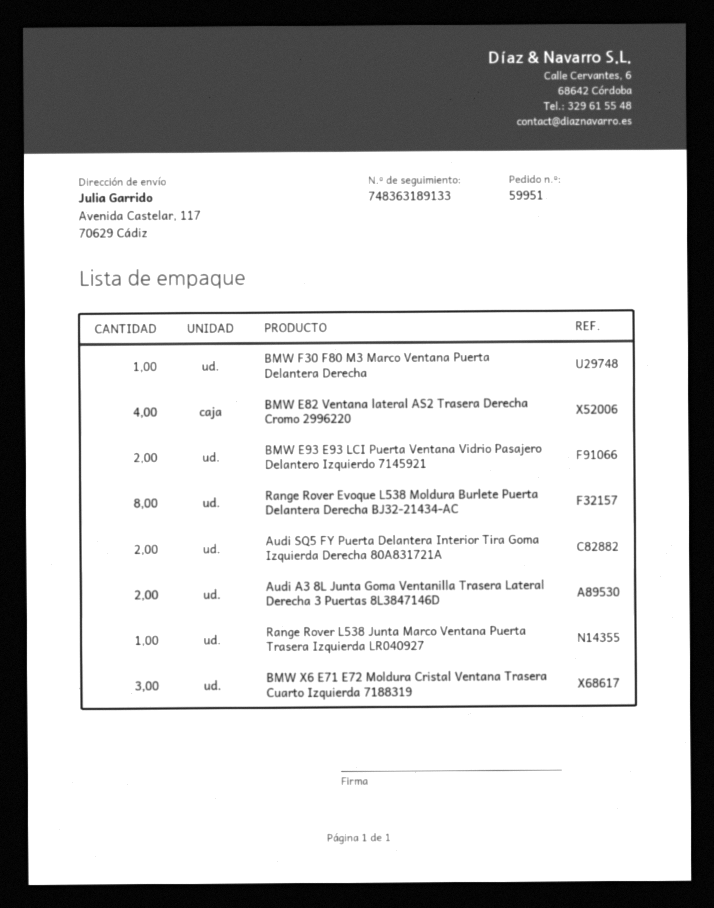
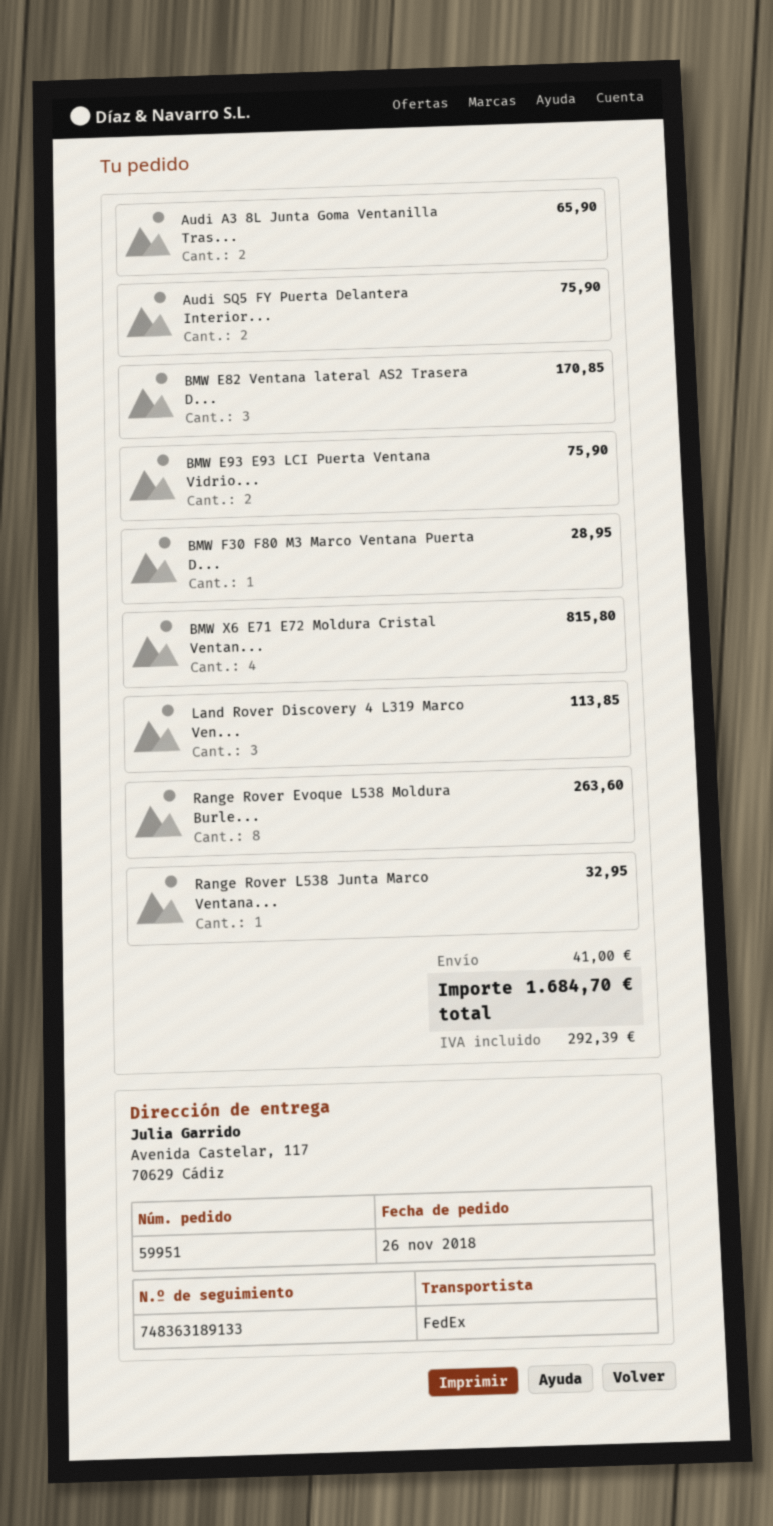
BMW E82 Ventana lateral AS2 Trasera Derecha Cromo 2996220: 4 -> 3
BMW X6 E71 E72 Moldura Cristal Ventana Trasera Cuarto Izquierda 7188319: 3 -> 4
Land Rover Discovery 4 L319 Marco Ven...: none -> 3

